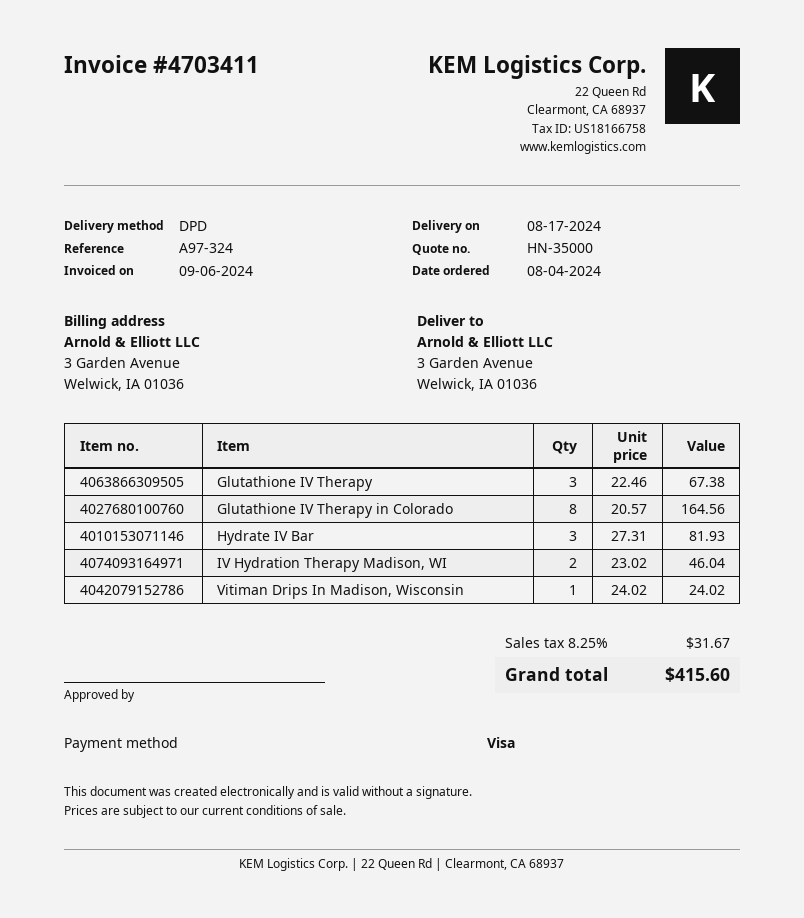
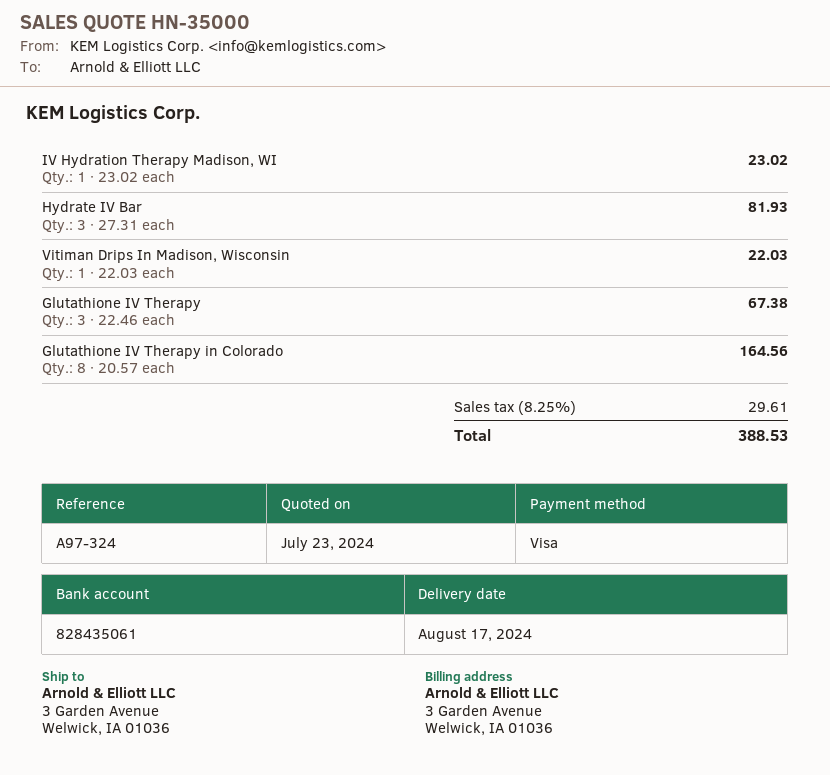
IV Hydration Therapy Madison, WI: 2 x 23.02 = 46.04 -> 1 x 23.02 = 23.02
Vitiman Drips In Madison, Wisconsin: 1 x 24.02 = 24.02 -> 1 x 22.03 = 22.03
tax: 8.25% = 31.67 -> 8.25% = 29.61
total: 415.60 -> 388.53

